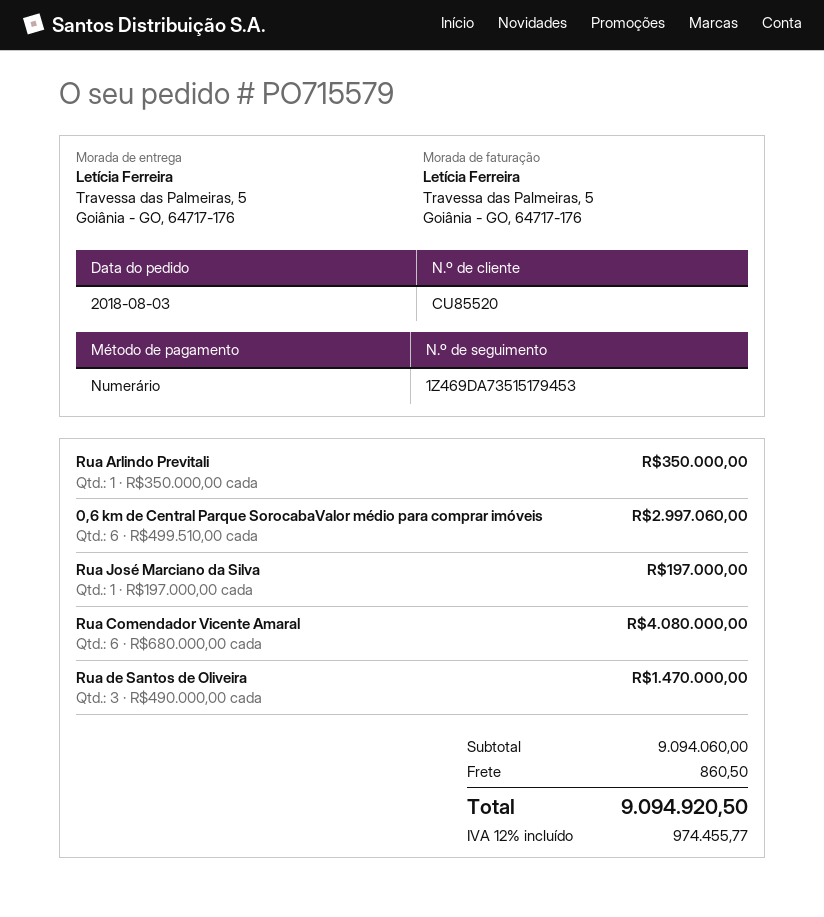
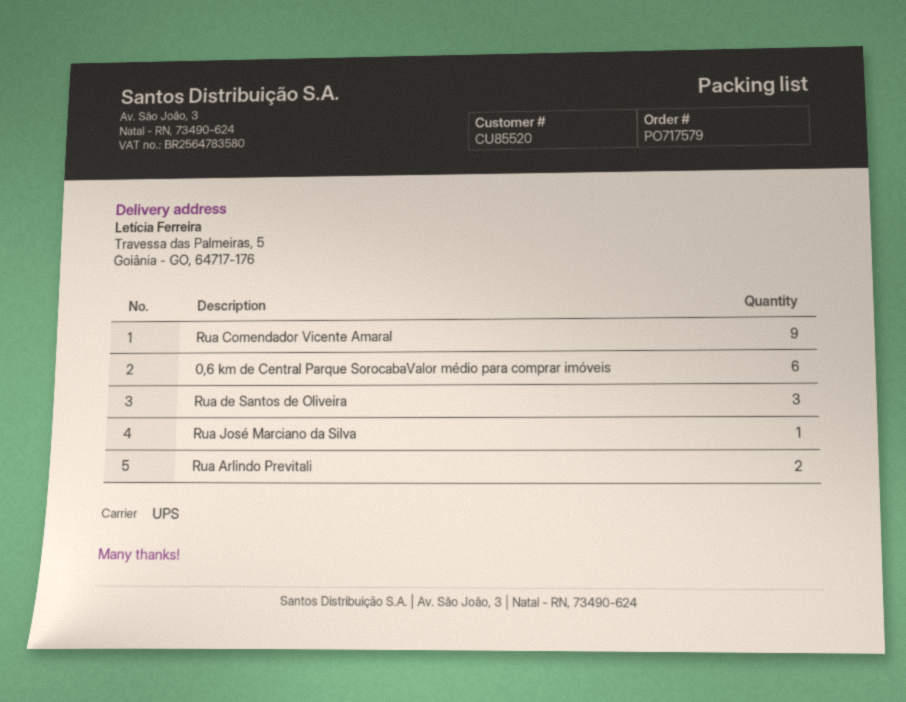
order number: PO715579 -> PO717579
Rua Arlindo Previtali: 1 -> 2
Rua Comendador Vicente Amaral: 6 -> 9

